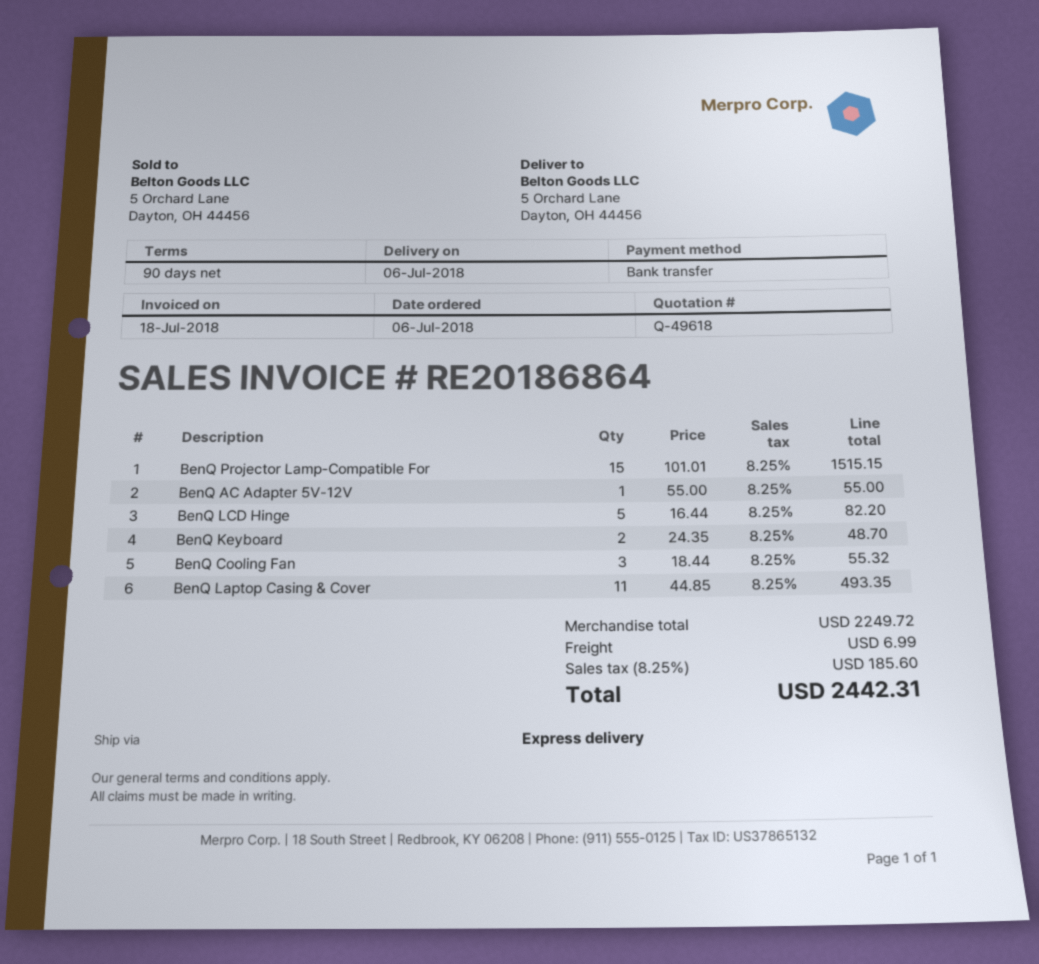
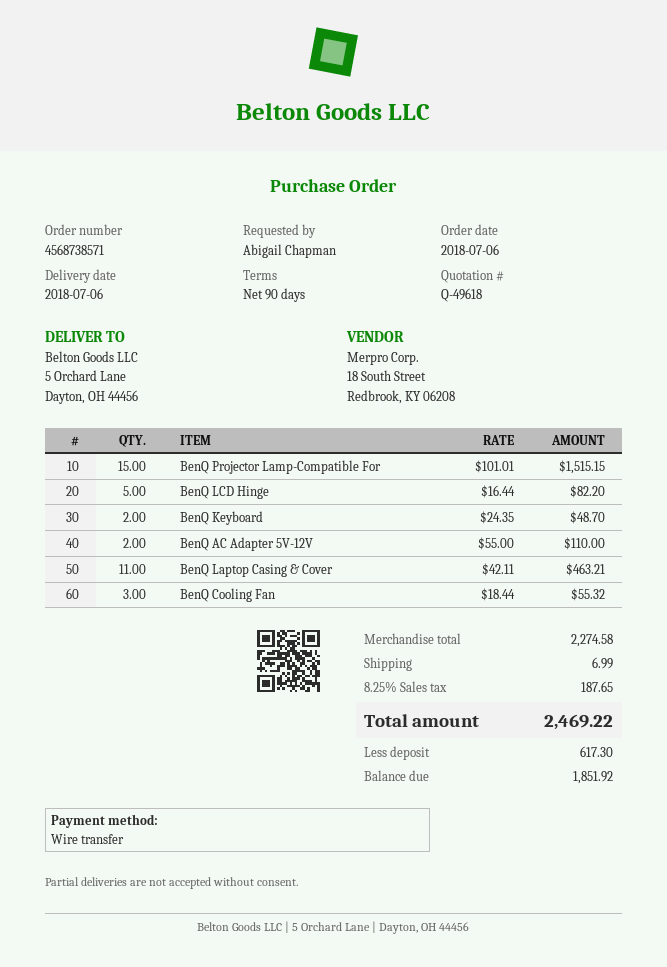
BenQ AC Adapter 5V-12V: 1 x 55.00 = 55.00 -> 2 x 55.00 = 110.00
BenQ Laptop Casing & Cover: 11 x 44.85 = 493.35 -> 11 x 42.11 = 463.21
subtotal: 2249.72 -> 2274.58
tax: 8.25% = 185.60 -> 8.25% = 187.65
total: 2442.31 -> 2469.22

